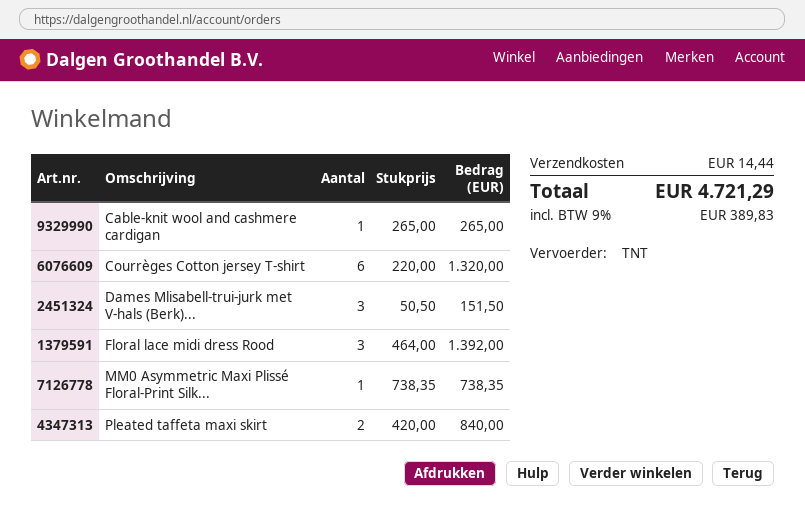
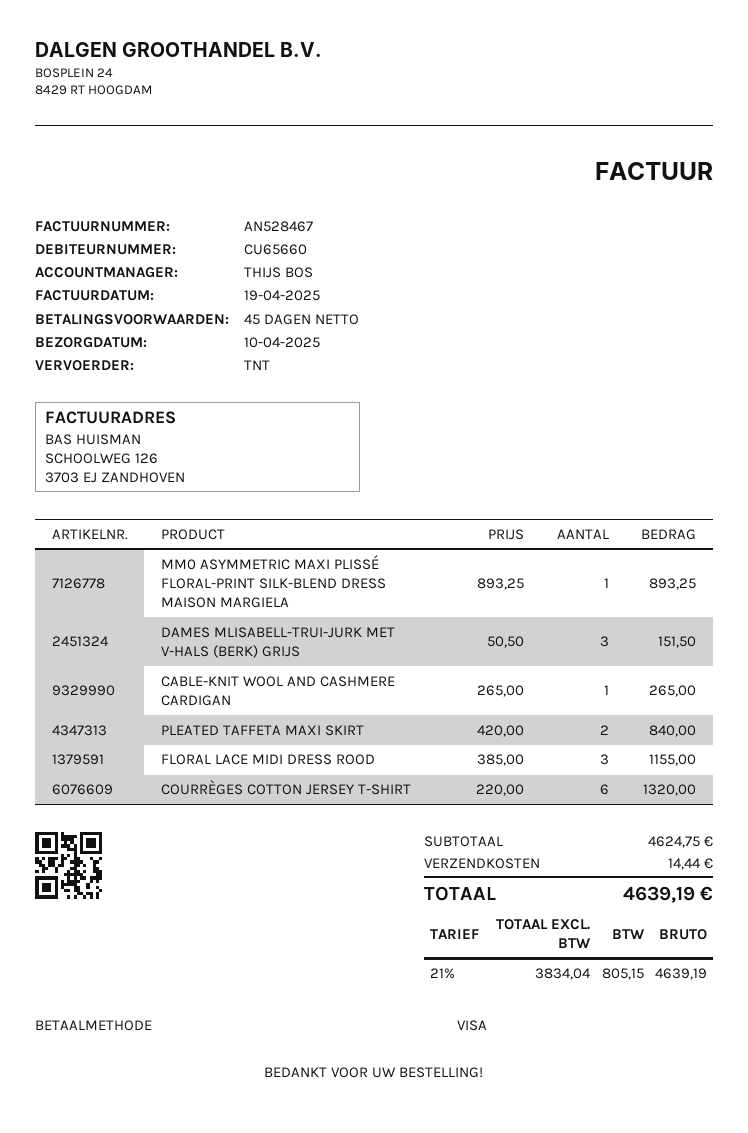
Floral lace midi dress Rood: 3 x 464.00 = 1392.00 -> 3 x 385.00 = 1155.00
MM0 Asymmetric Maxi Plissé Floral-Print Silk...: 1 x 738.35 = 738.35 -> 1 x 893.25 = 893.25
tax: 9% = 389.83 -> 21% = 805.15
total: 4721.29 -> 4639.19

